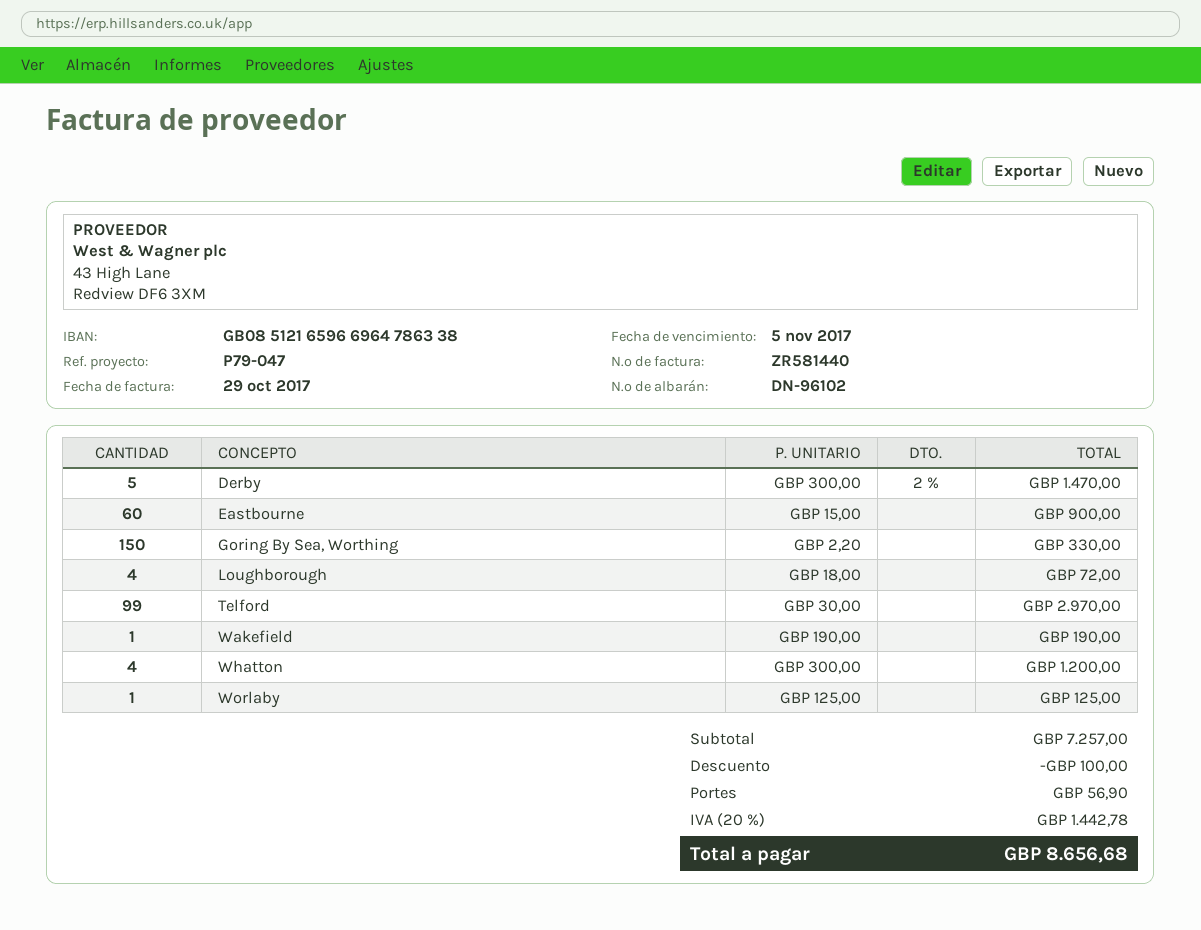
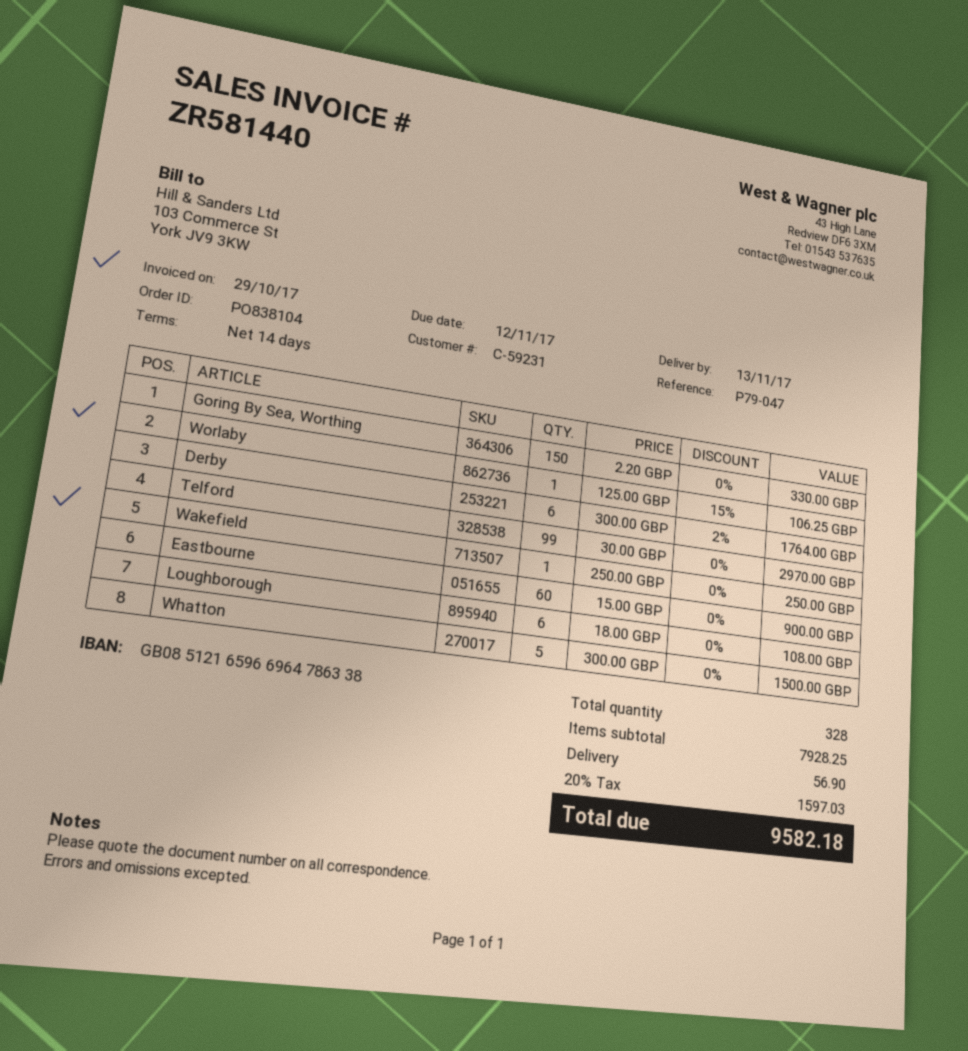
due date: 2017-11-05 -> 2017-11-12
Derby: 5 x 300.00 - 2% = 1470.00 -> 6 x 300.00 - 2% = 1764.00
Loughborough: 4 x 18.00 = 72.00 -> 6 x 18.00 = 108.00
Wakefield: 1 x 190.00 = 190.00 -> 1 x 250.00 = 250.00
Whatton: 4 x 300.00 = 1200.00 -> 5 x 300.00 = 1500.00
Worlaby: 1 x 125.00 = 125.00 -> 1 x 125.00 - 15% = 106.25
subtotal: 7257.00 -> 7928.25
discount: 100.00 -> none
tax: 20% = 1442.78 -> 20% = 1597.03
total: 8656.68 -> 9582.18

